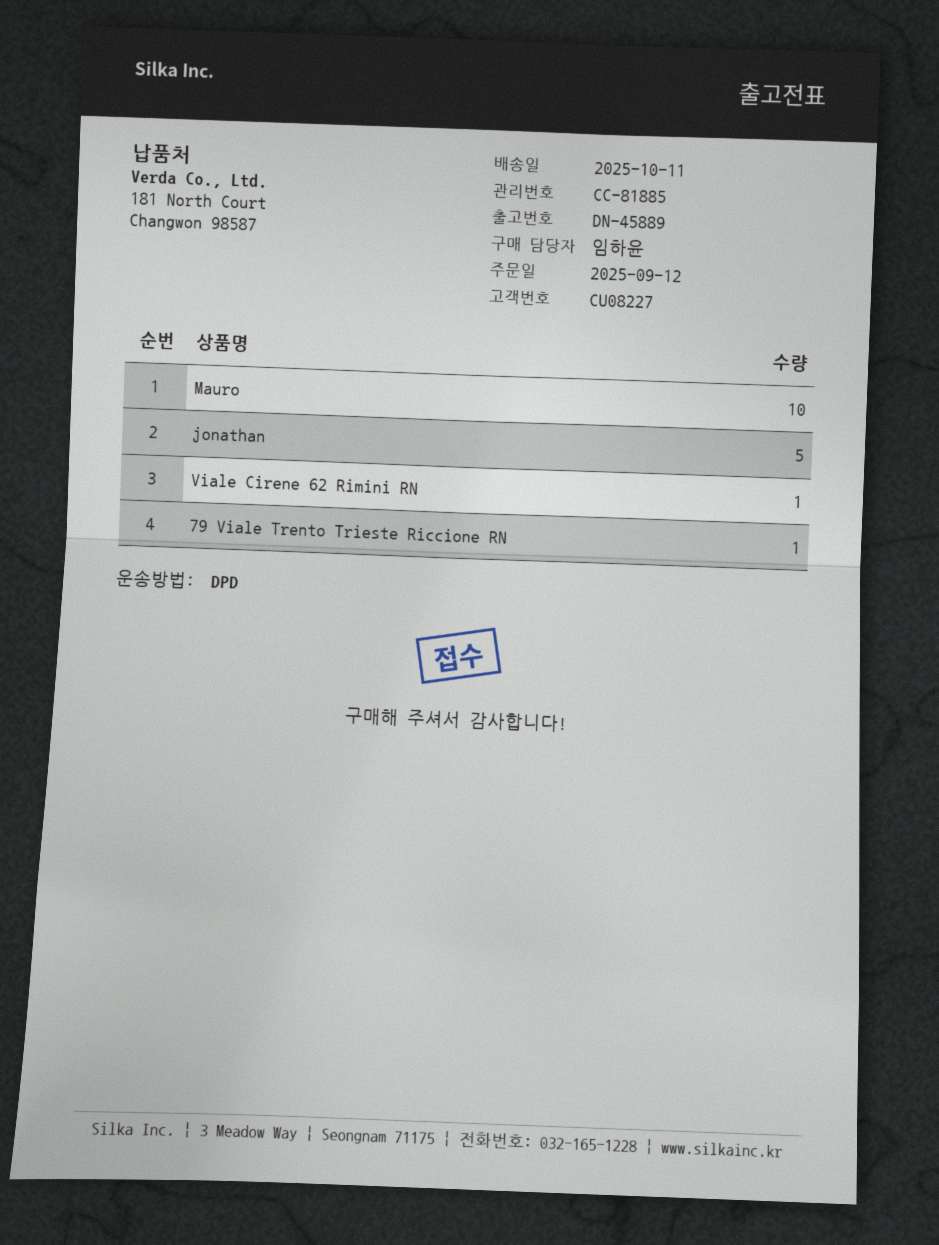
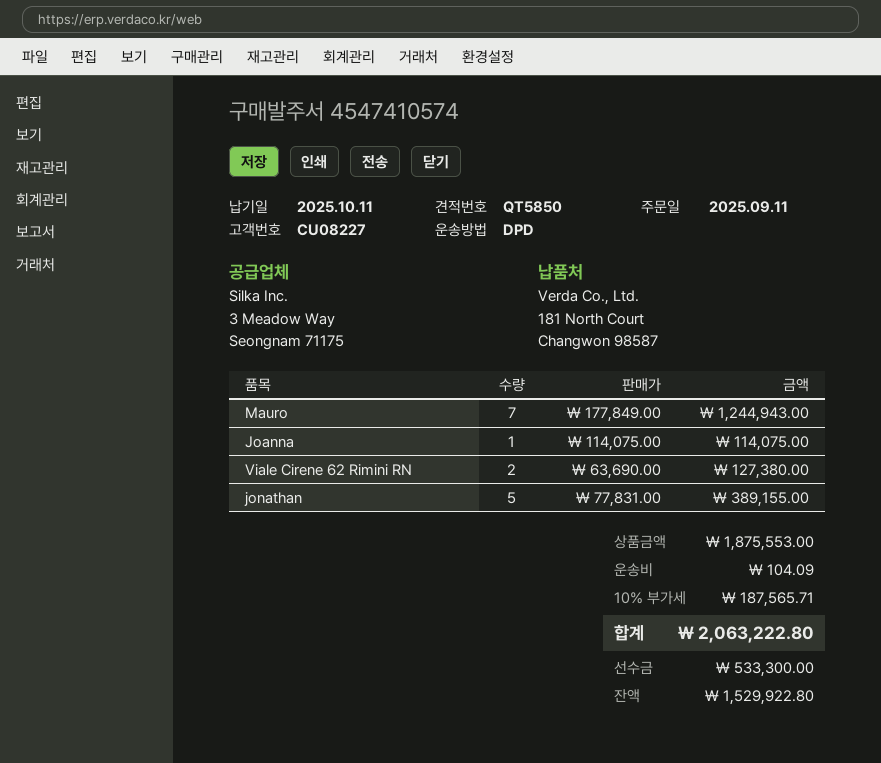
order date: 2025-09-12 -> 2025-09-11
Mauro: 10 -> 7
Viale Cirene 62 Rimini RN: 1 -> 2
79 Viale Trento Trieste Riccione RN: 1 -> none
Joanna: none -> 1

